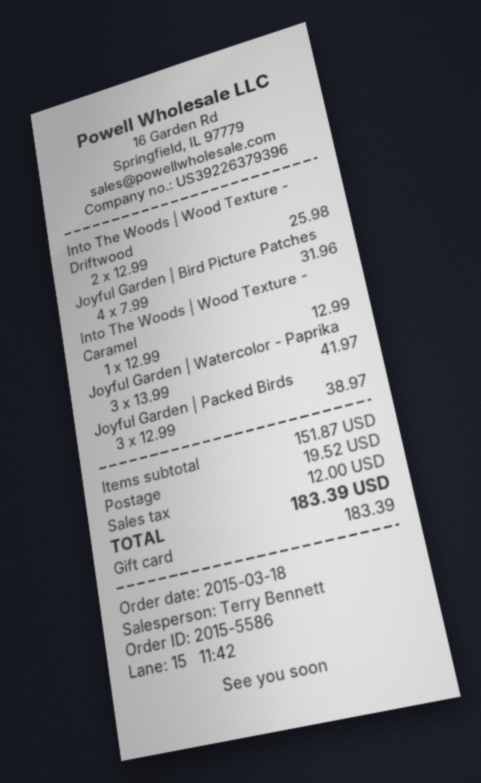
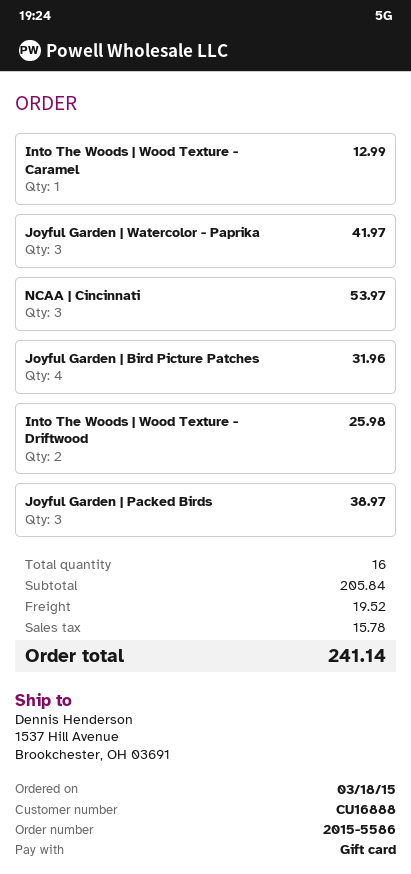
NCAA | Cincinnati: none -> 3 for 53.97
subtotal: 151.87 -> 205.84
tax: 12.00 -> 15.78
total: 183.39 -> 241.14

